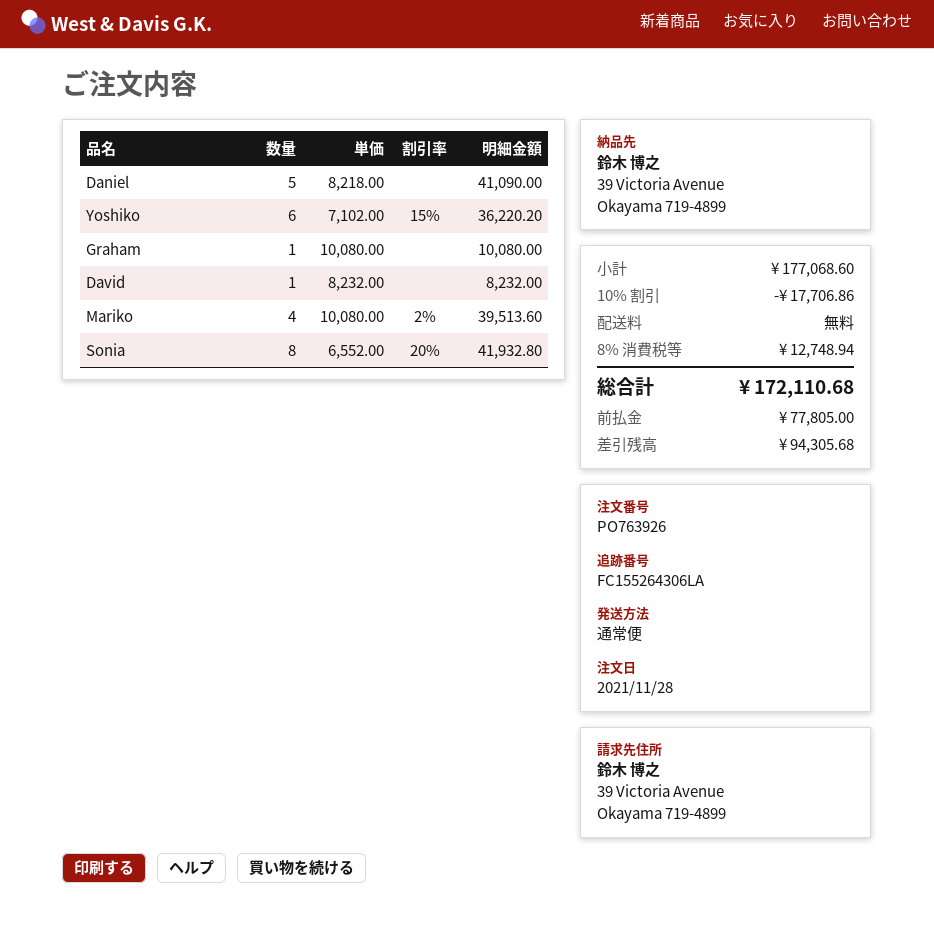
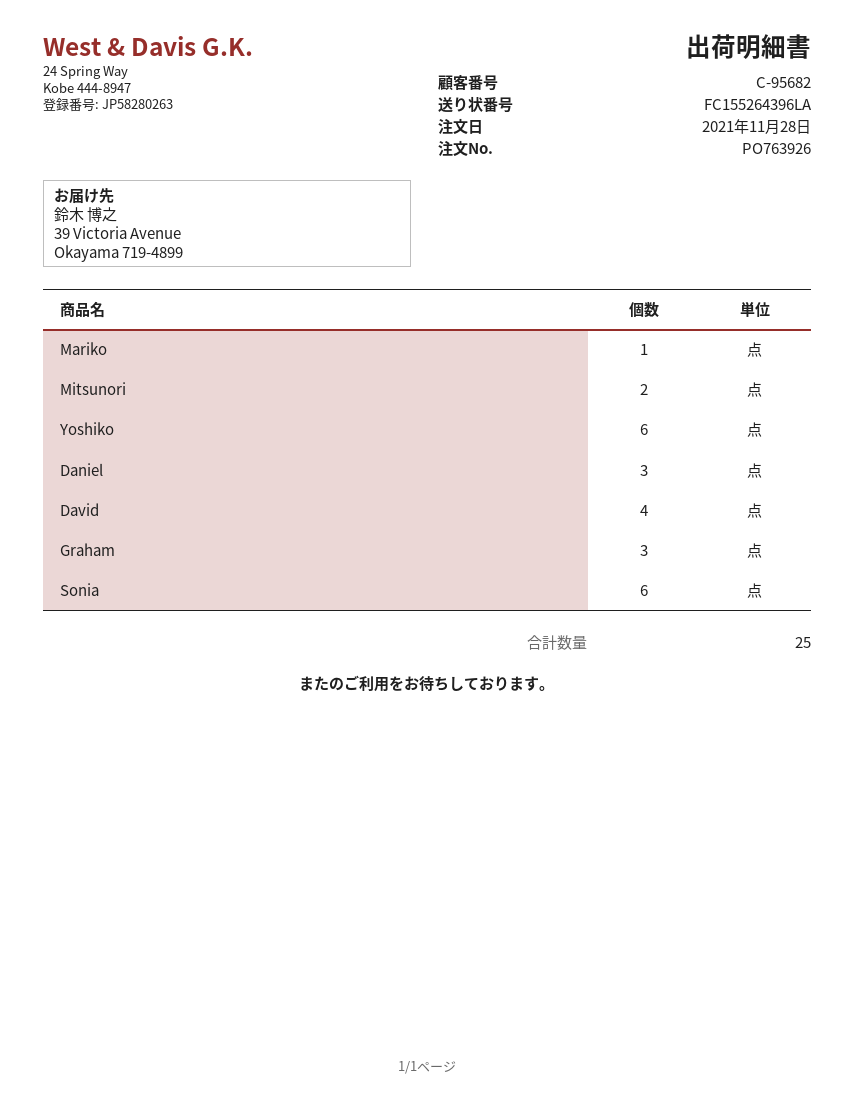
tracking number: FC155264306LA -> FC155264396LA
Daniel: 5 -> 3
Graham: 1 -> 3
David: 1 -> 4
Mariko: 4 -> 1
Sonia: 8 -> 6
Mitsunori: none -> 2

